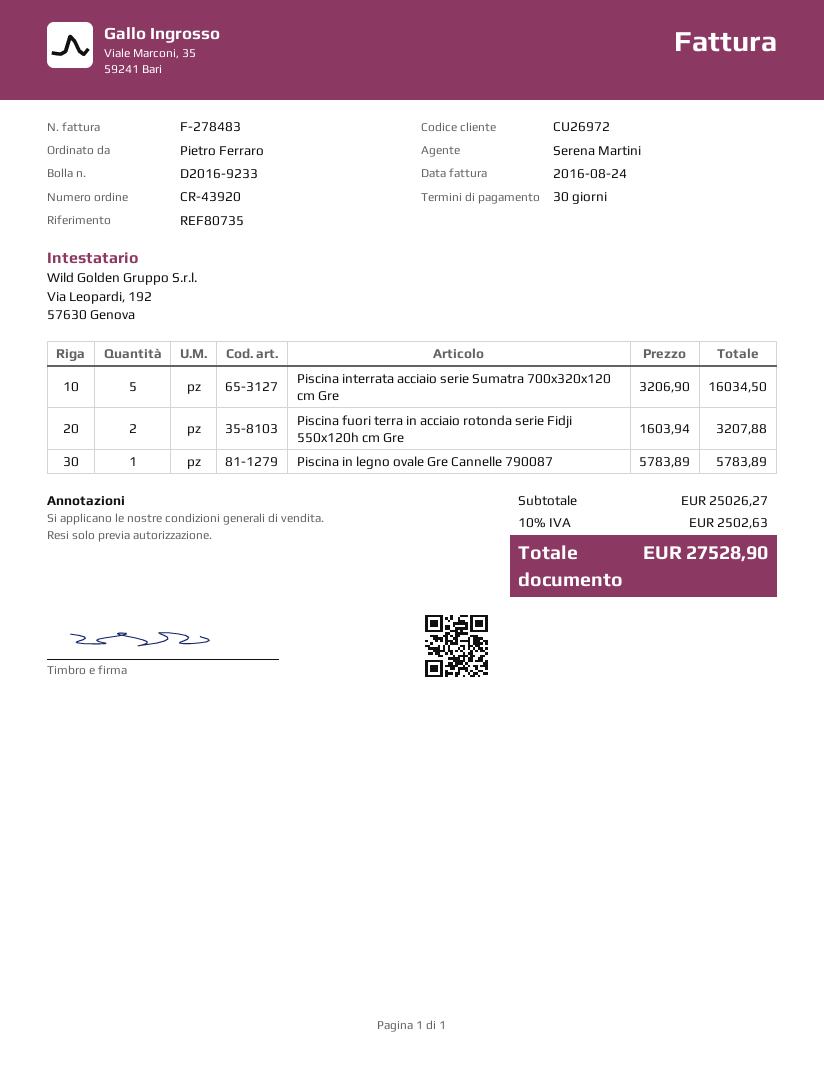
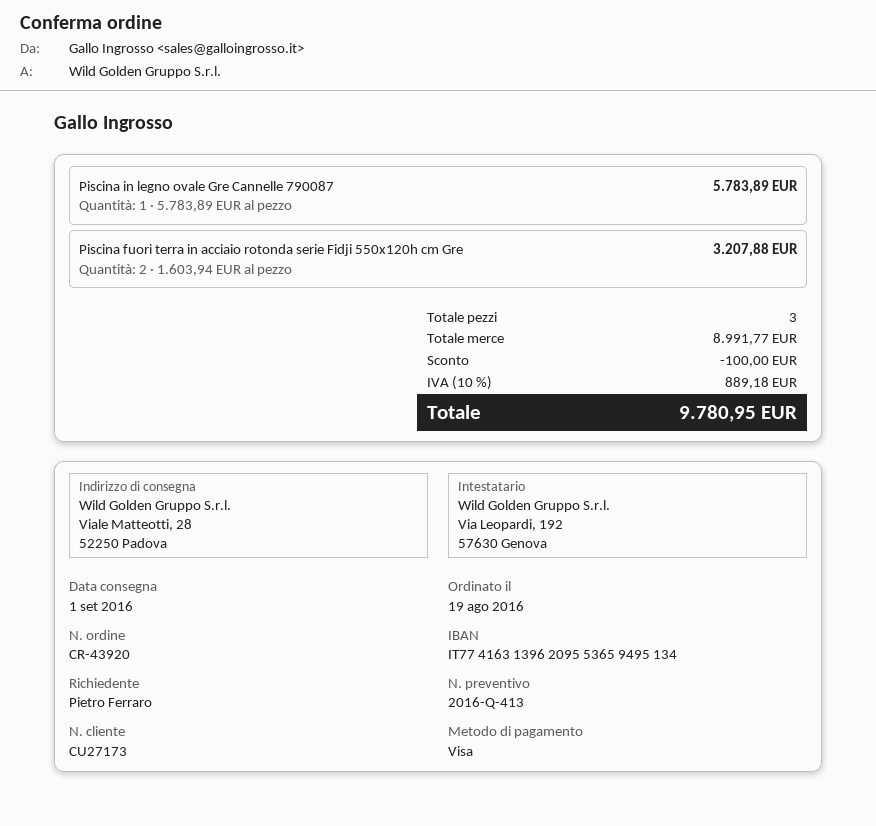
customer number: CU26972 -> CU27173
Piscina interrata acciaio serie Sumatra 700x320x120 cm Gre: 5 x 3206.90 = 16034.50 -> none
subtotal: 25026.27 -> 8991.77
discount: none -> 100.00
tax: 10% = 2502.63 -> 10% = 889.18
total: 27528.90 -> 9780.95

